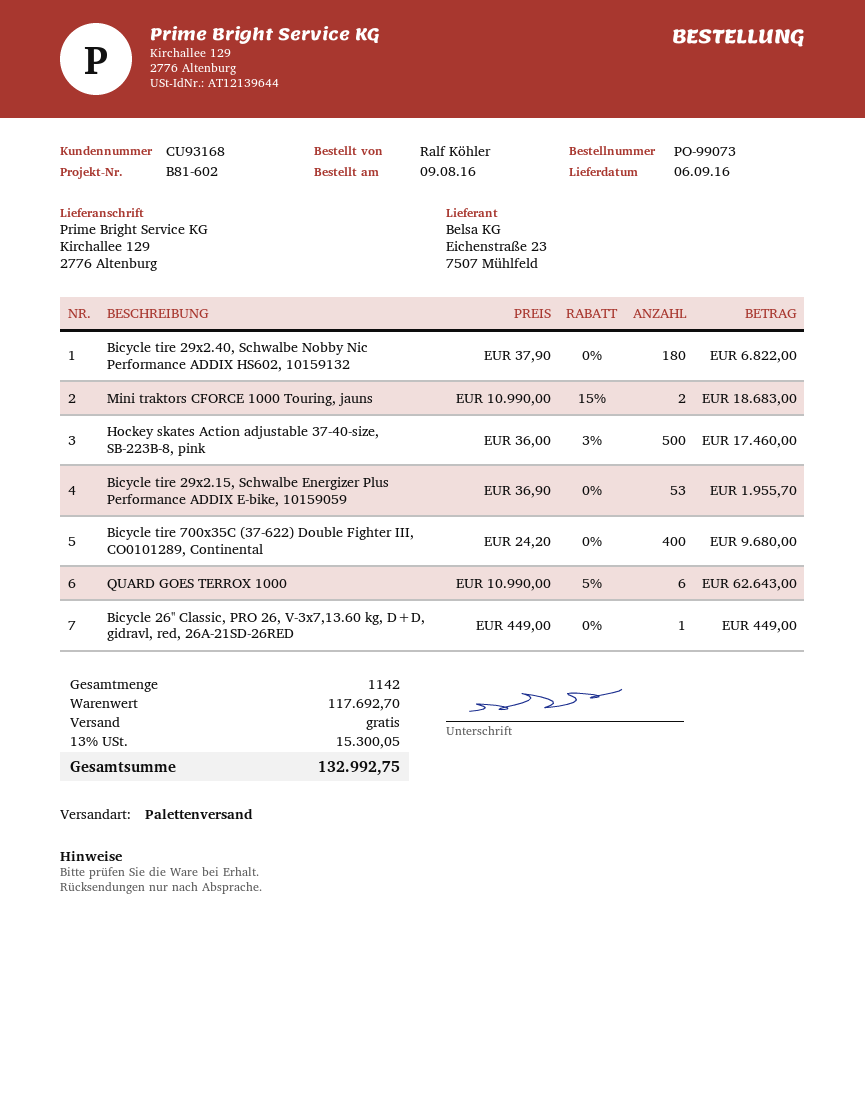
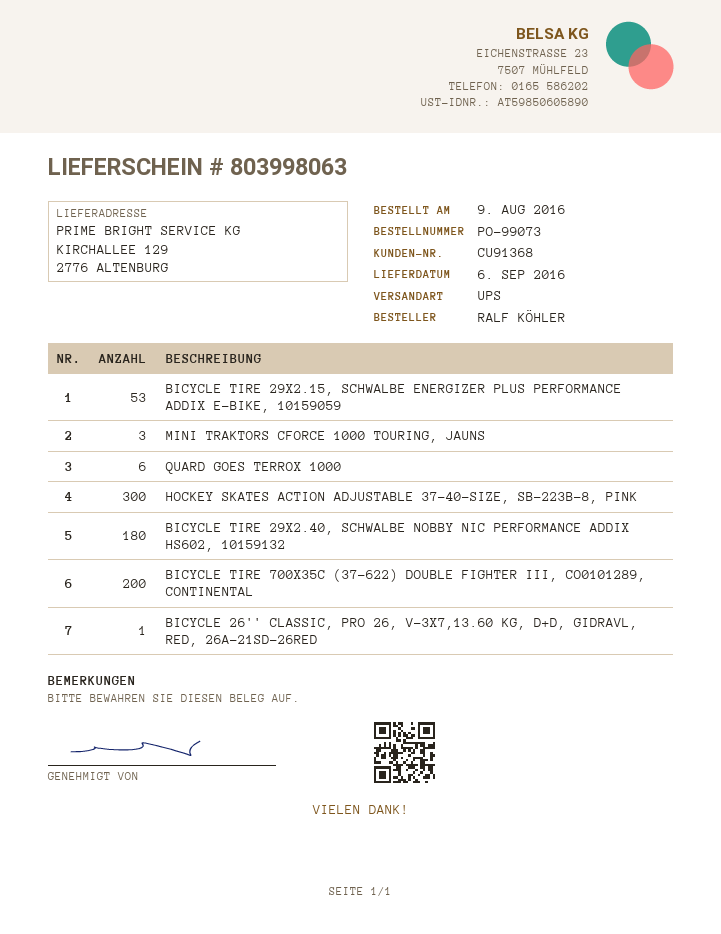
customer number: CU93168 -> CU91368
shipping method: pallet freight -> UPS
Mini traktors CFORCE 1000 Touring, jauns: 2 -> 3
Hockey skates Action adjustable 37-40-size, SB-223B-8, pink: 500 -> 300
Bicycle tire 700x35C (37-622) Double Fighter III, CO0101289, Continental: 400 -> 200

